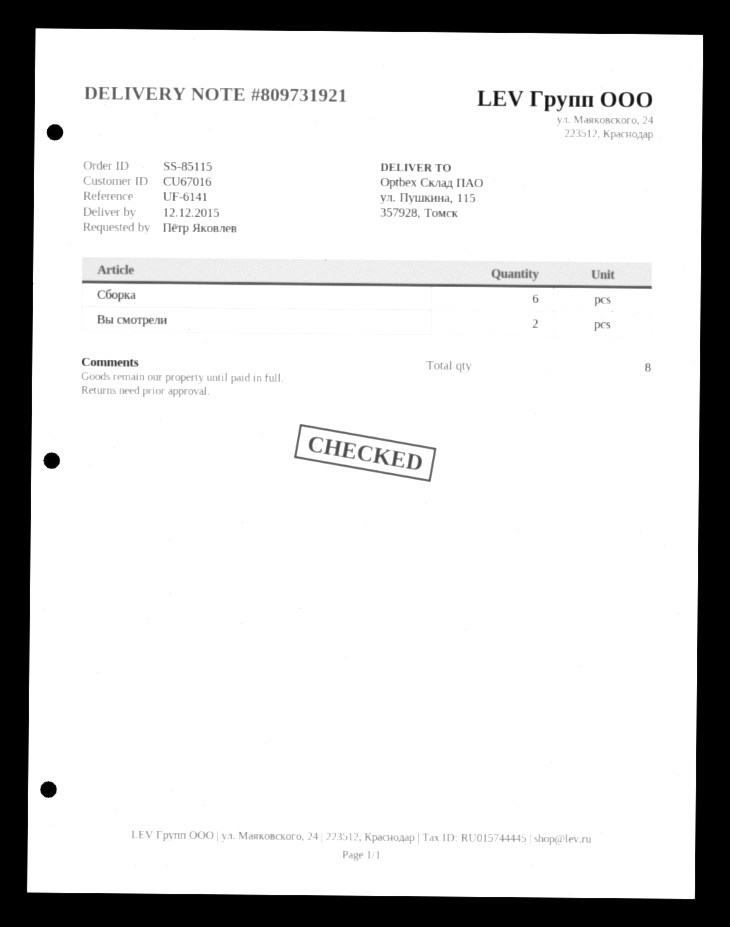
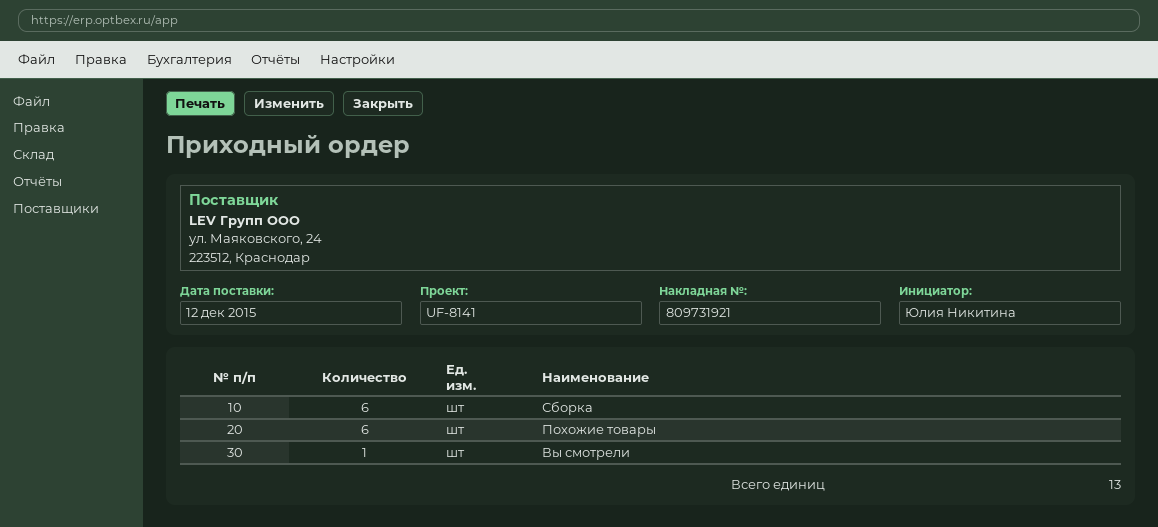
reference: UF-6141 -> UF-8141
ordered by: Пётр Яковлев -> Юлия Никитина
Вы смотрели: 2 -> 1
Похожие товары: none -> 6
total quantity: 8 -> 13

